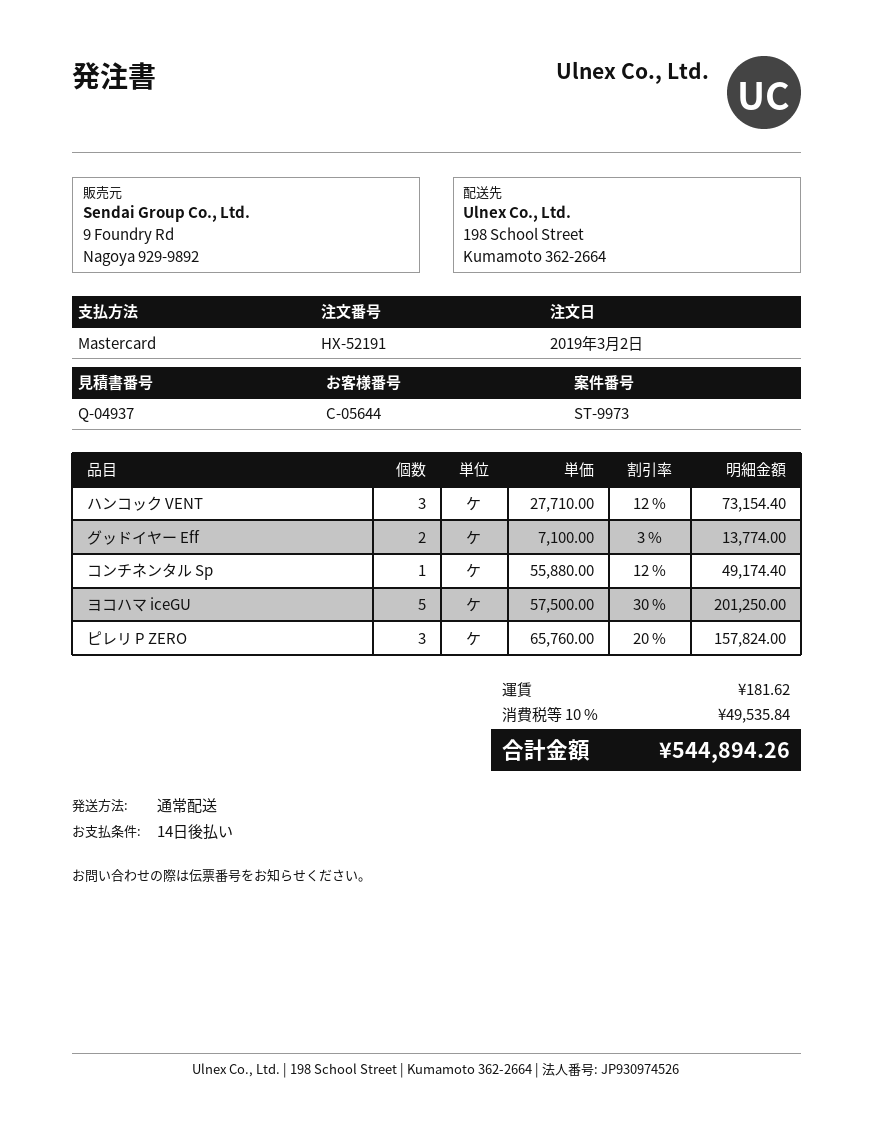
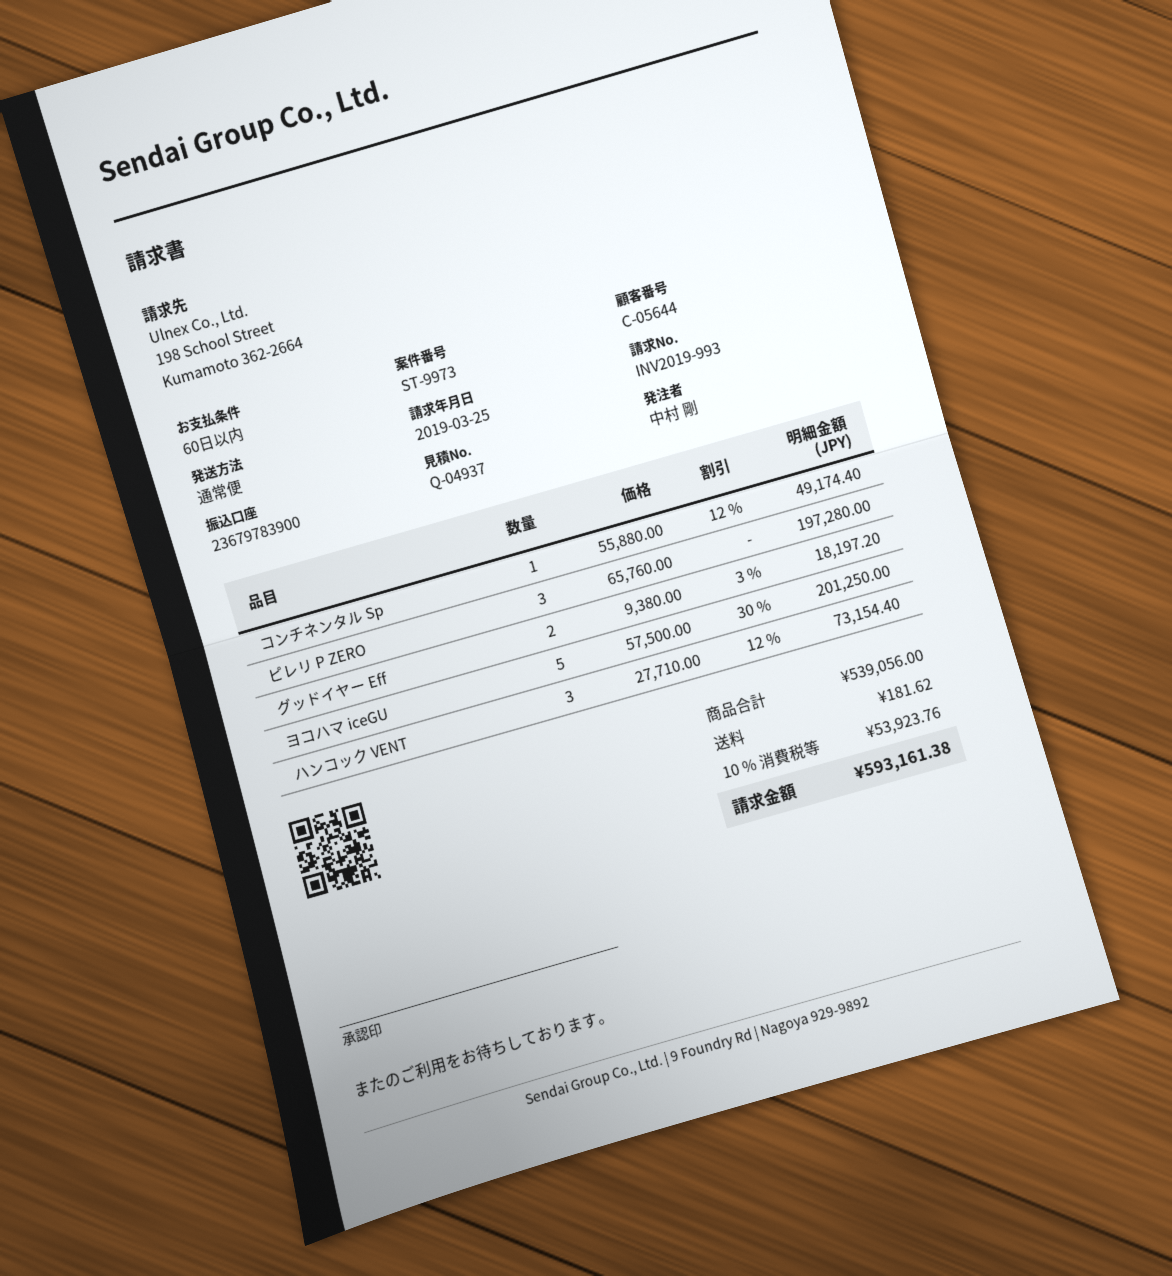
payment terms: 14 days -> 60 days
グッドイヤー Eff: 2 x 7100.00 - 3% = 13774.00 -> 2 x 9380.00 - 3% = 18197.20
ピレリ P ZERO: 3 x 65760.00 - 20% = 157824.00 -> 3 x 65760.00 = 197280.00
tax: 10% = 49535.84 -> 10% = 53923.76
total: 544894.26 -> 593161.38

